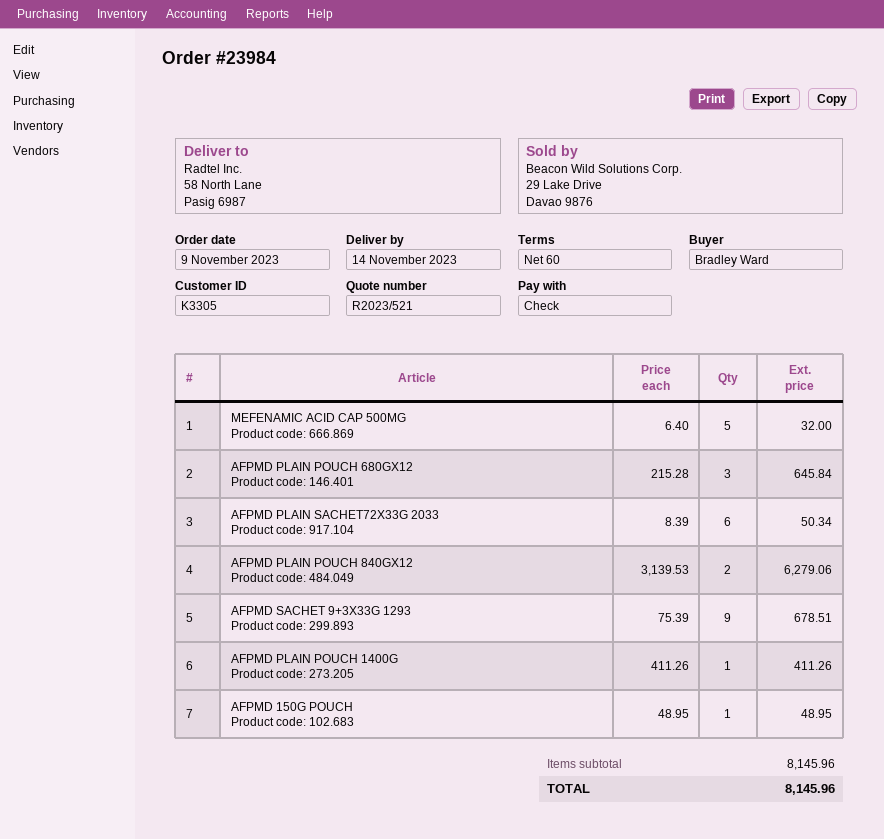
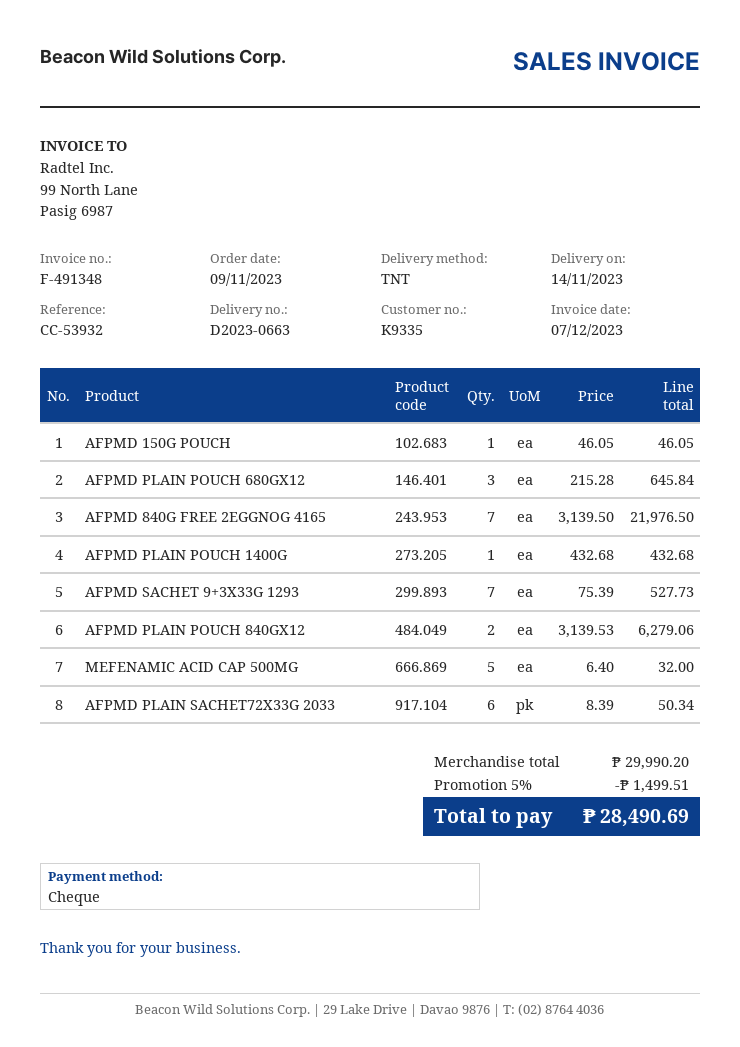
customer number: K3305 -> K9335
AFPMD SACHET 9+3X33G 1293: 9 x 75.39 = 678.51 -> 7 x 75.39 = 527.73
AFPMD PLAIN POUCH 1400G: 1 x 411.26 = 411.26 -> 1 x 432.68 = 432.68
AFPMD 150G POUCH: 1 x 48.95 = 48.95 -> 1 x 46.05 = 46.05
AFPMD 840G FREE 2EGGNOG 4165: none -> 7 x 3139.50 = 21976.50
subtotal: 8145.96 -> 29990.20
discount: none -> 5% = 1499.51
total: 8145.96 -> 28490.69

